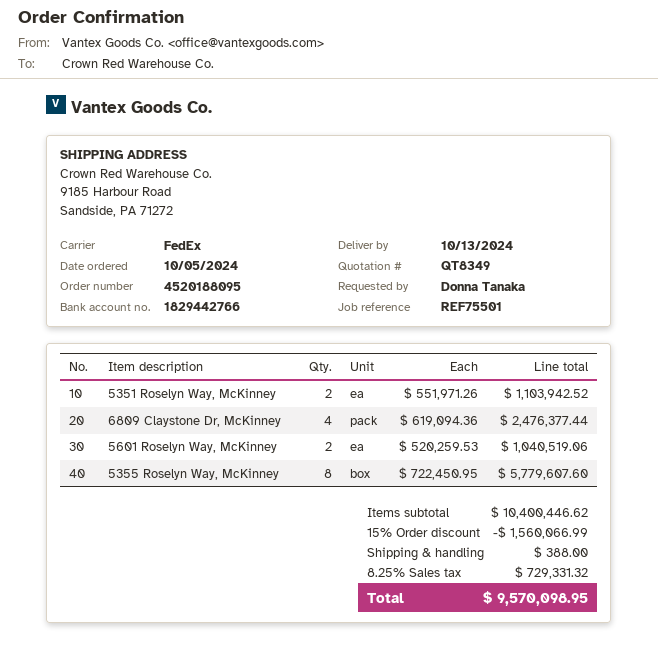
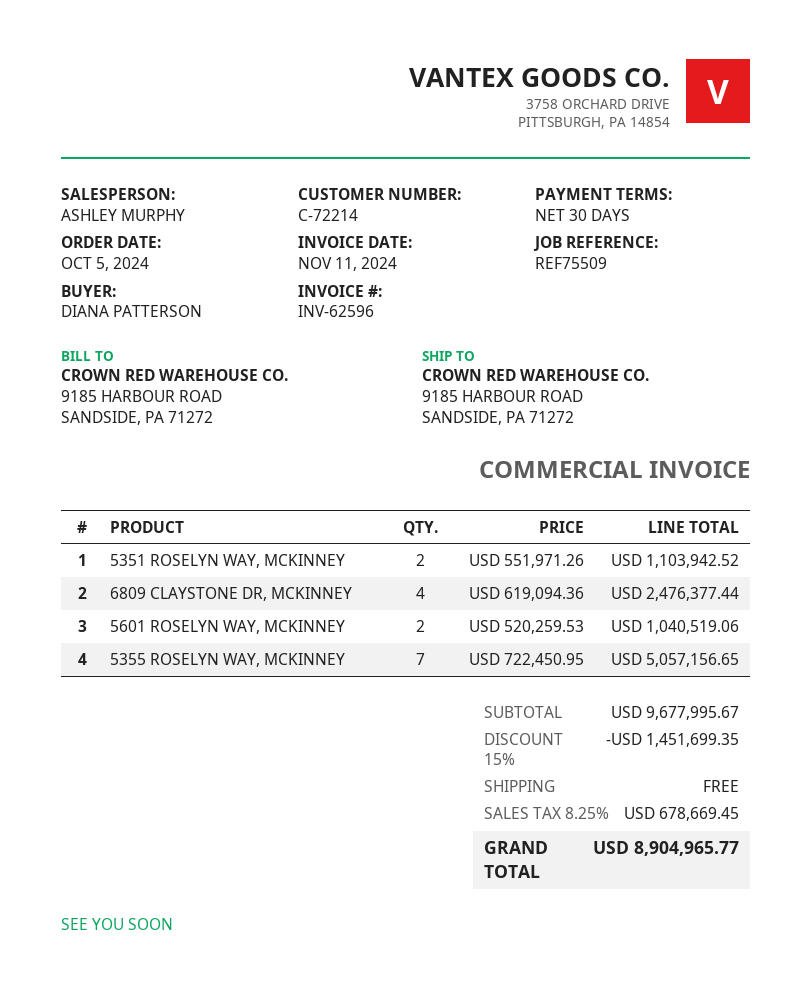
reference: REF75501 -> REF75509
ordered by: Donna Tanaka -> DIANA PATTERSON
5355 Roselyn Way, McKinney: 8 x 722450.95 = 5779607.60 -> 7 x 722450.95 = 5057156.65
subtotal: 10400446.62 -> 9677995.67
discount: 15% = 1560066.99 -> 15% = 1451699.35
shipping: 388.00 -> 0.00
tax: 8.25% = 729331.32 -> 8.25% = 678669.45
total: 9570098.95 -> 8904965.77

